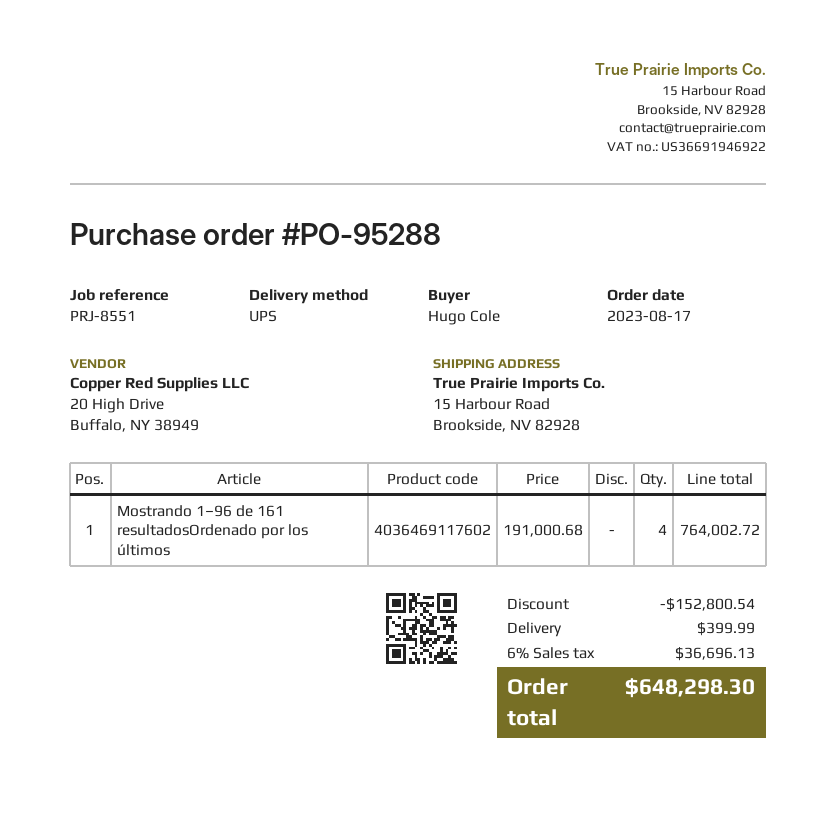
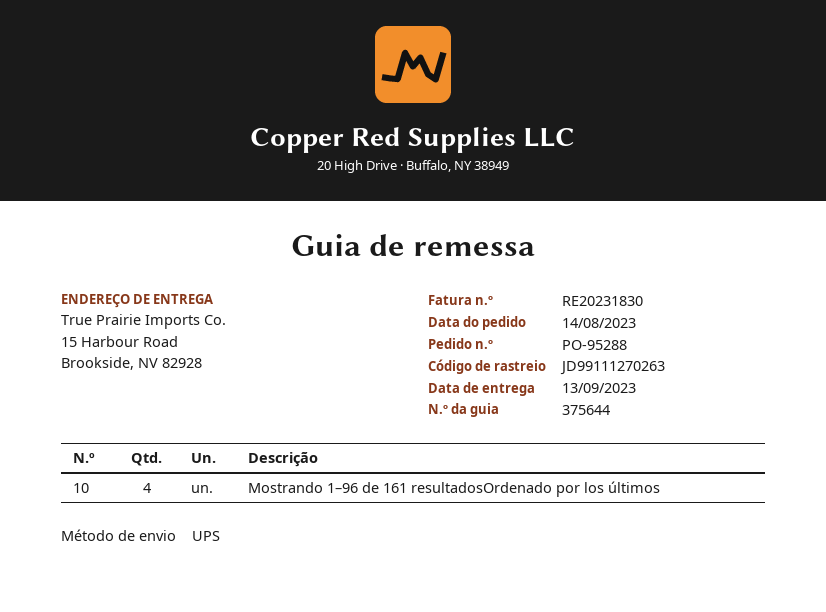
order date: 2023-08-17 -> 2023-08-14

